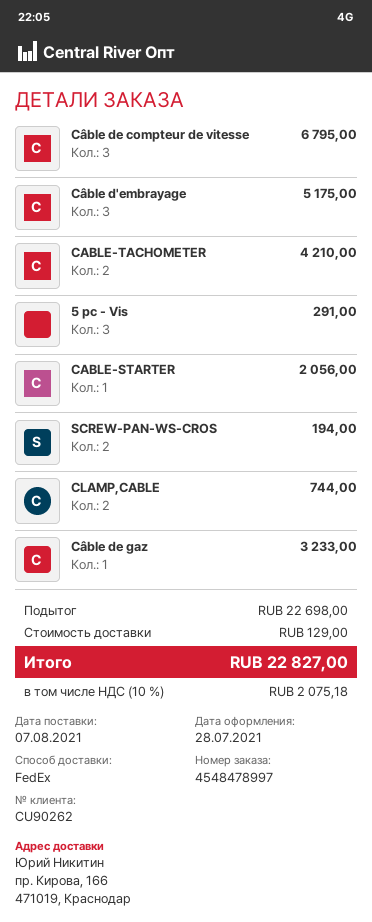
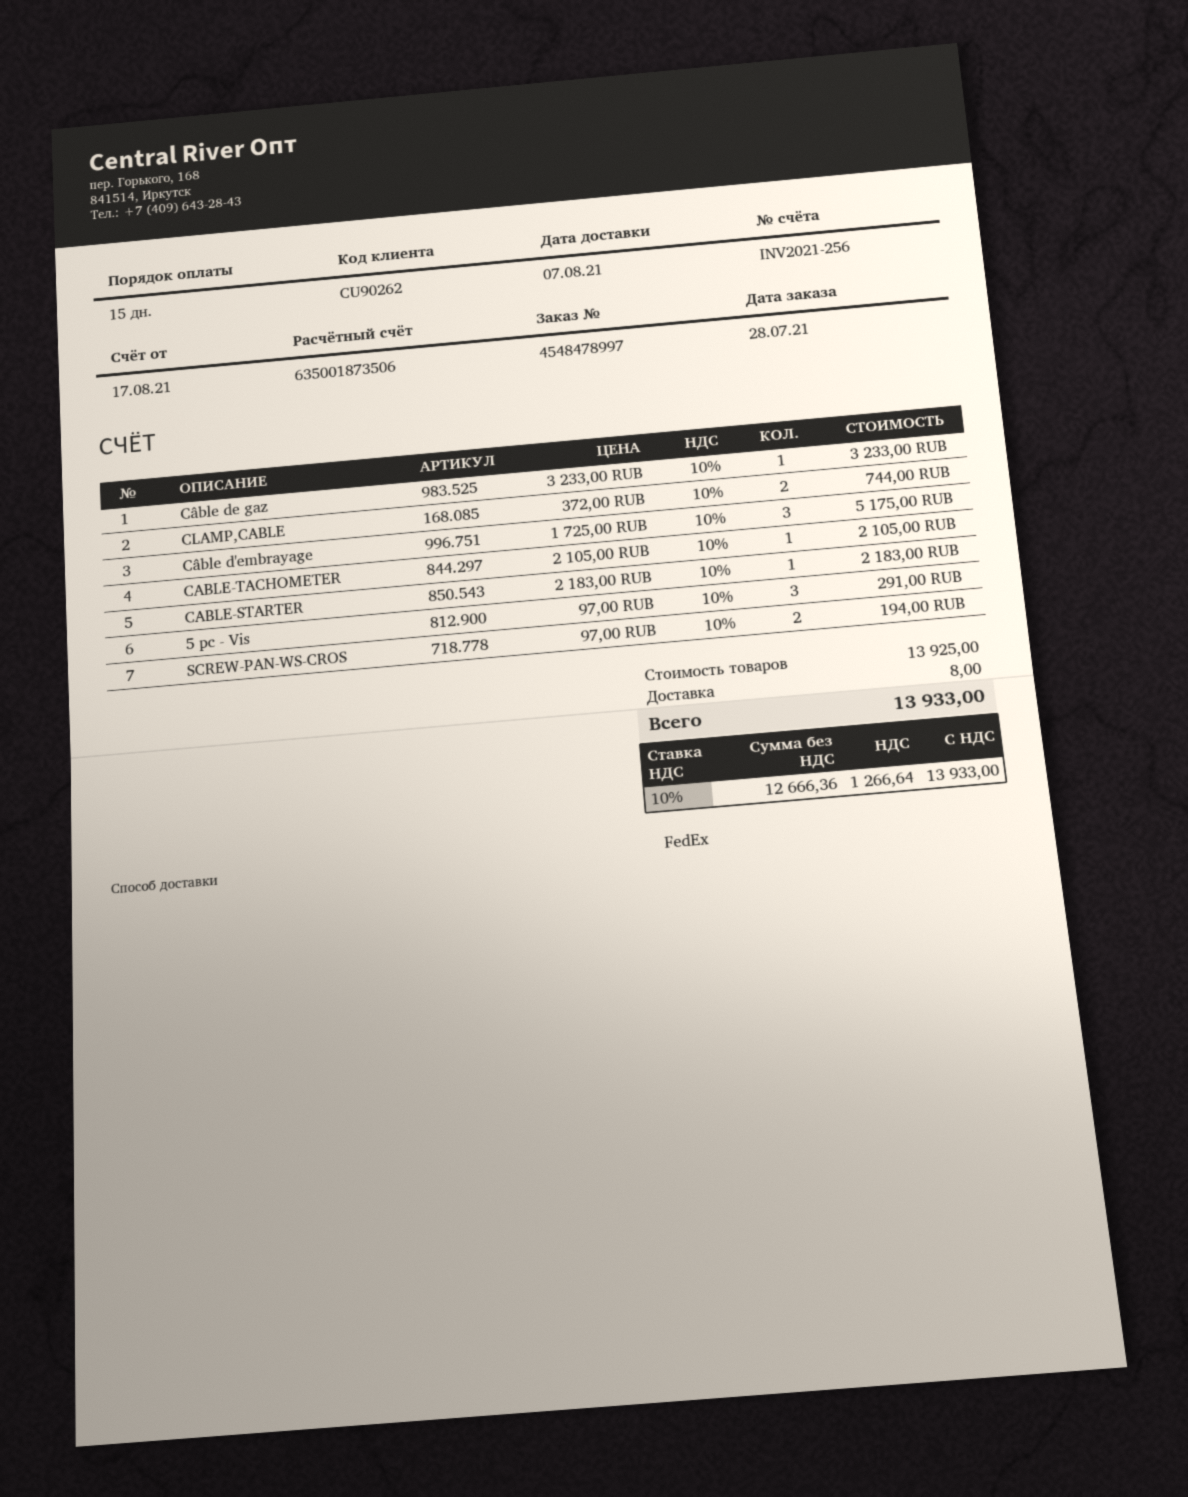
Câble de compteur de vitesse: 3 for 6795.00 -> none
CABLE-TACHOMETER: 2 for 4210.00 -> 1 for 2105.00
CABLE-STARTER: 1 for 2056.00 -> 1 for 2183.00
subtotal: 22698.00 -> 13925.00
shipping: 129.00 -> 8.00
tax: 10% = 2075.18 -> 10% = 1266.64
total: 22827.00 -> 13933.00

